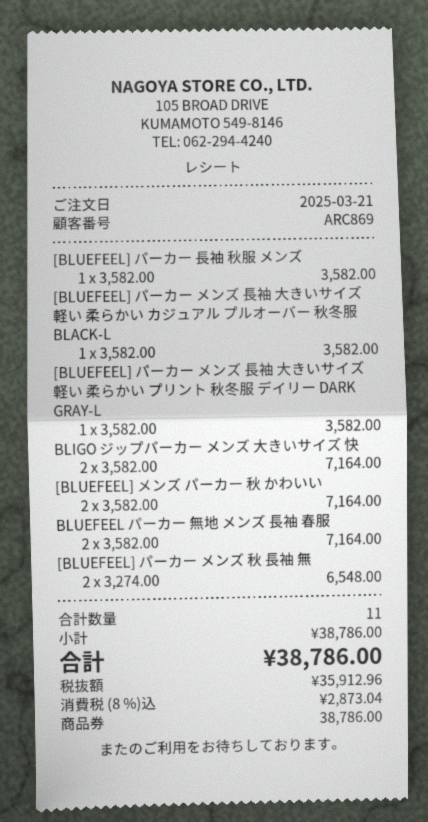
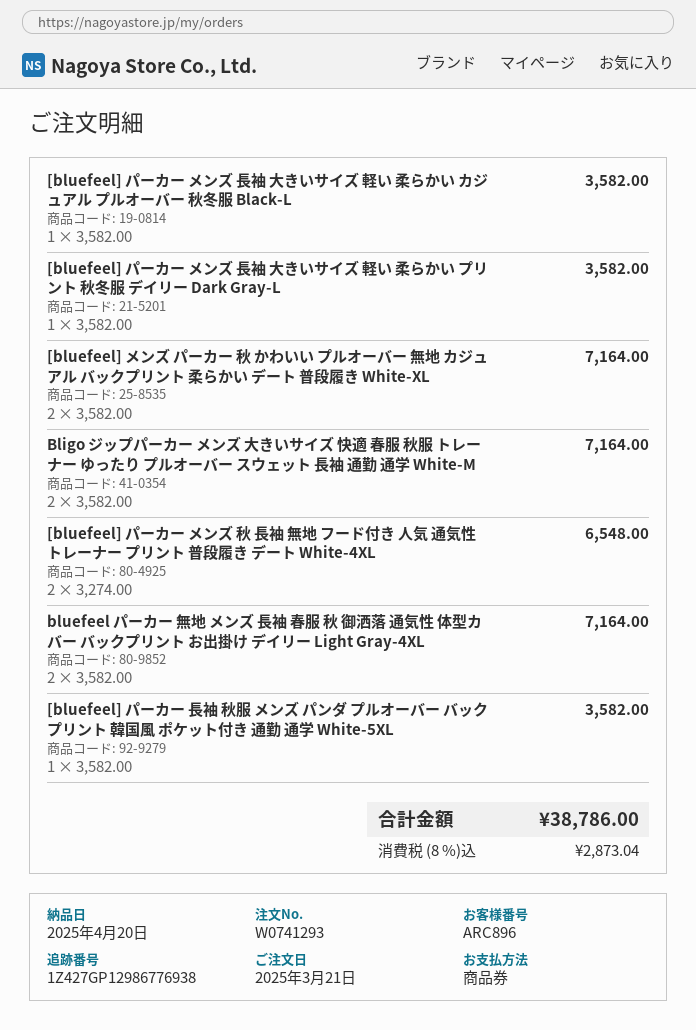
customer number: ARC869 -> ARC896

